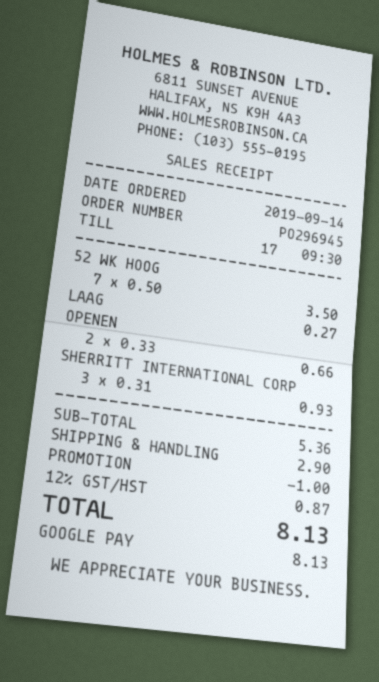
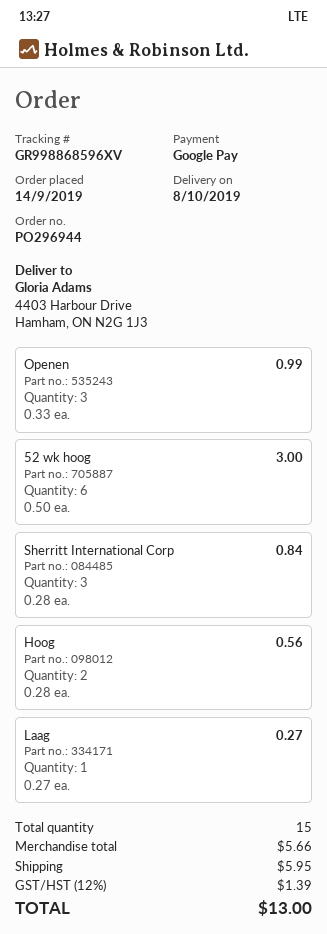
order number: PO296945 -> PO296944
52 WK HOOG: 7 x 0.50 = 3.50 -> 6 x 0.50 = 3.00
OPENEN: 2 x 0.33 = 0.66 -> 3 x 0.33 = 0.99
SHERRITT INTERNATIONAL CORP: 3 x 0.31 = 0.93 -> 3 x 0.28 = 0.84
Hoog: none -> 2 x 0.28 = 0.56
subtotal: 5.36 -> 5.66
discount: 1.00 -> none
shipping: 2.90 -> 5.95
tax: 12% = 0.87 -> 12% = 1.39
total: 8.13 -> 13.00

